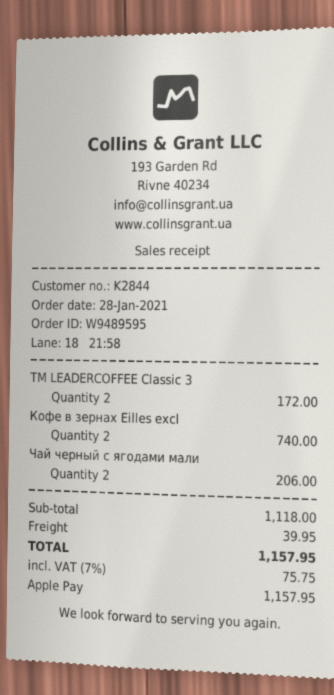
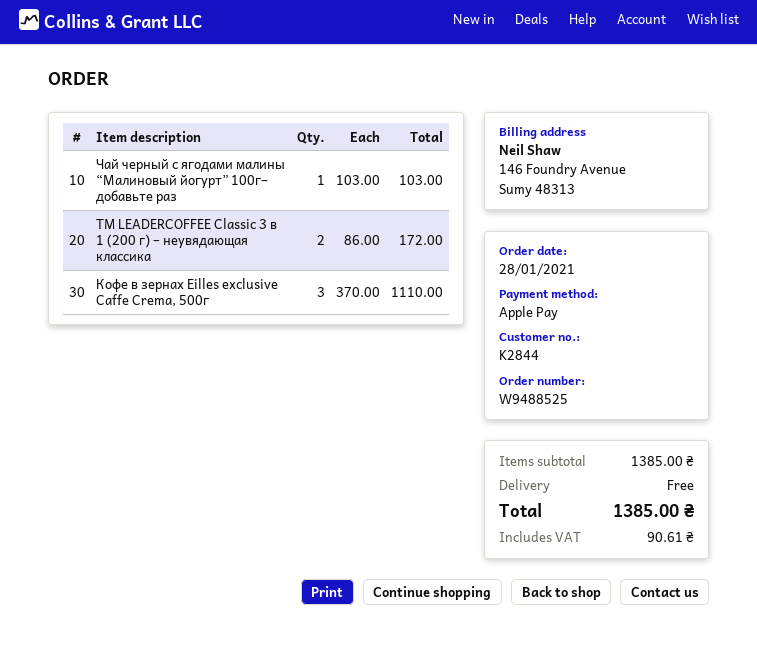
order number: W9489595 -> W9488525
Кофе в зернах Eilles excl: 2 for 740.00 -> 3 for 1110.00
Чай черный с ягодами мали: 2 for 206.00 -> 1 for 103.00
subtotal: 1118.00 -> 1385.00
shipping: 39.95 -> 0.00
tax: 75.75 -> 90.61
total: 1157.95 -> 1385.00

